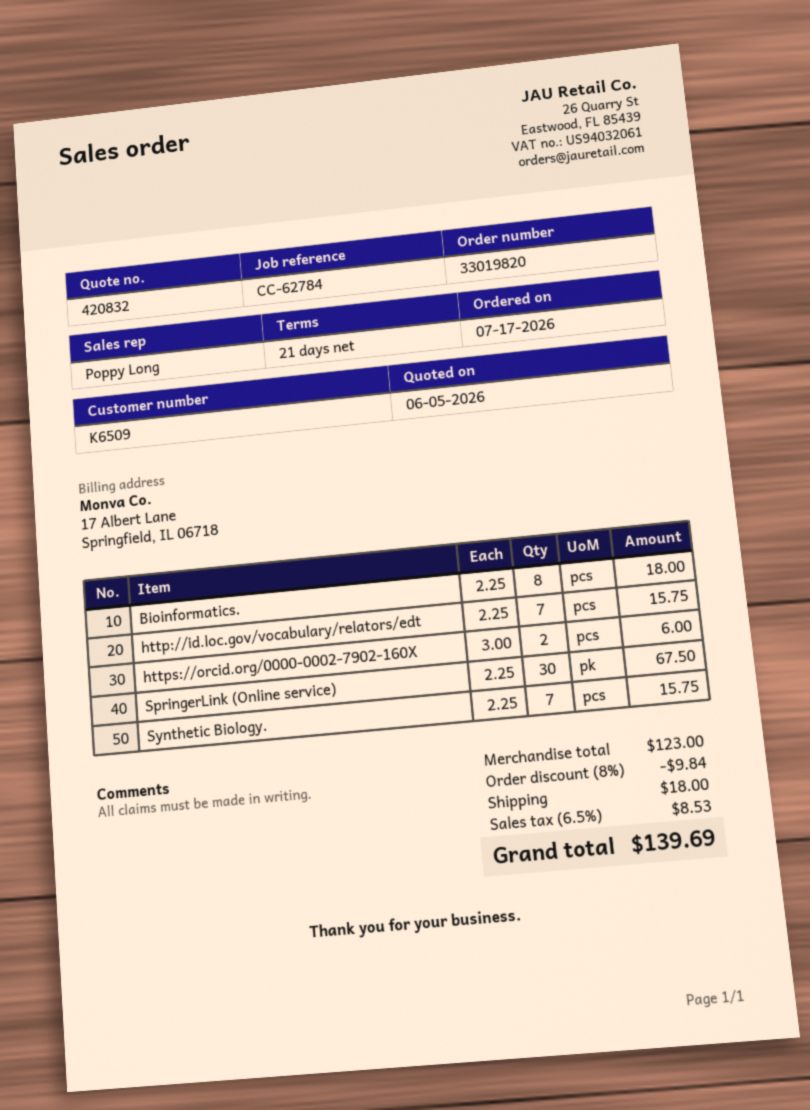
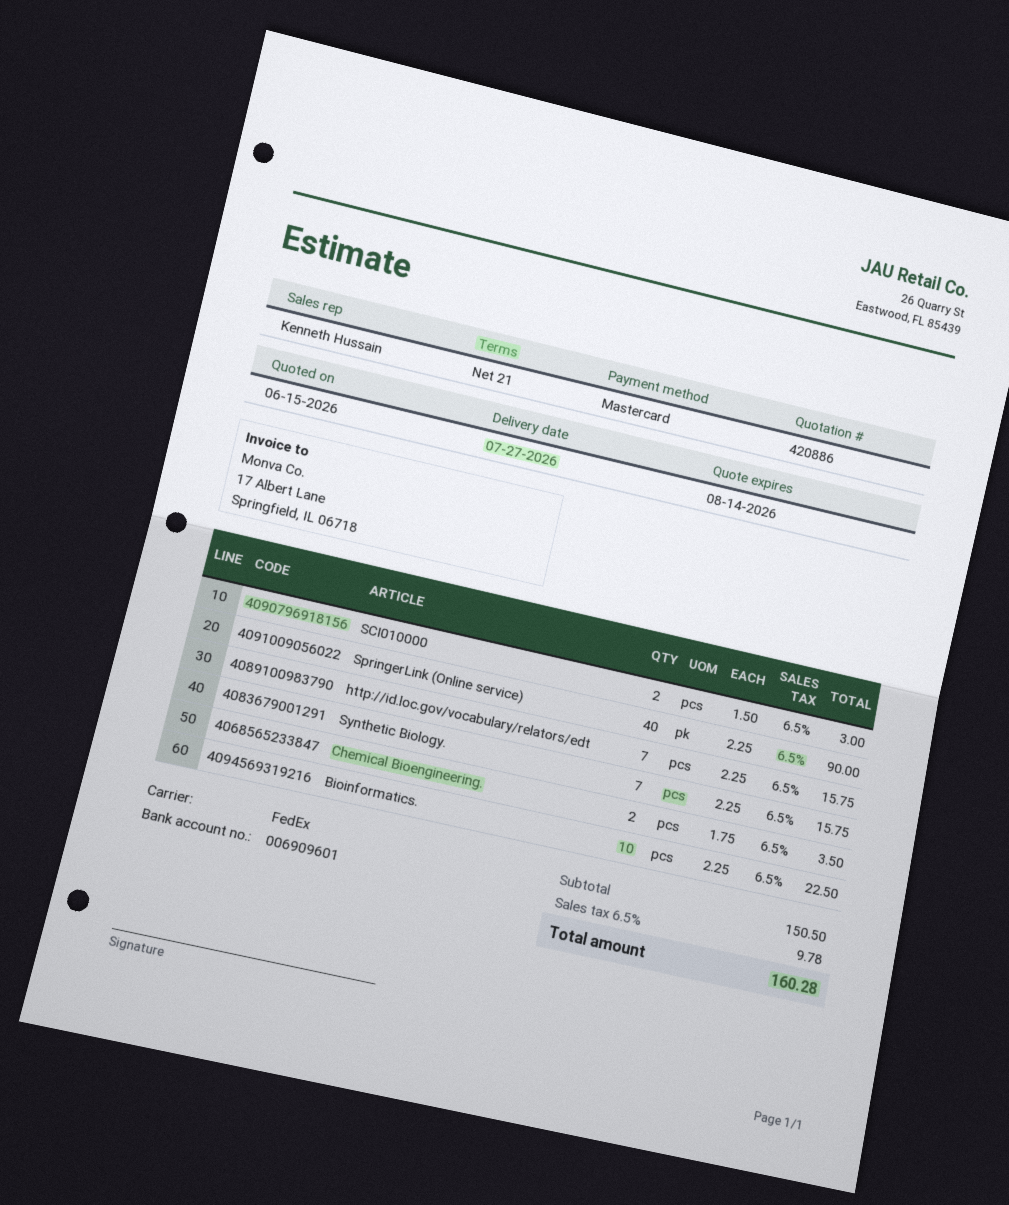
quote number: 420832 -> 420886
quote date: 2026-06-05 -> 2026-06-15
sales rep: Poppy Long -> Kenneth Hussain
Bioinformatics.: 8 x 2.25 = 18.00 -> 10 x 2.25 = 22.50
https://orcid.org/0000-0002-7902-160X: 2 x 3.00 = 6.00 -> none
SpringerLink (Online service): 30 x 2.25 = 67.50 -> 40 x 2.25 = 90.00
SCI010000: none -> 2 x 1.50 = 3.00
Chemical Bioengineering.: none -> 2 x 1.75 = 3.50
subtotal: 123.00 -> 150.50
discount: 8% = 9.84 -> none
shipping: 18.00 -> none
tax: 6.5% = 8.53 -> 6.5% = 9.78
total: 139.69 -> 160.28

